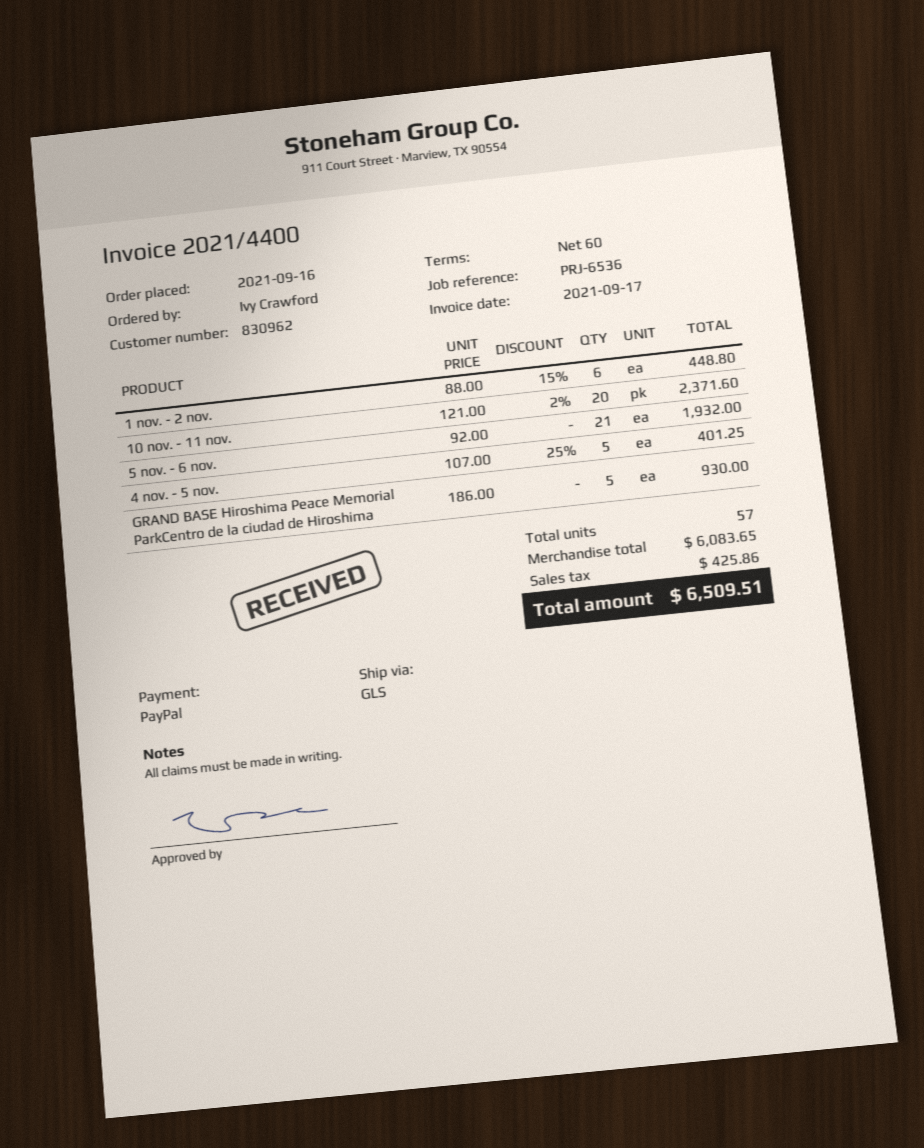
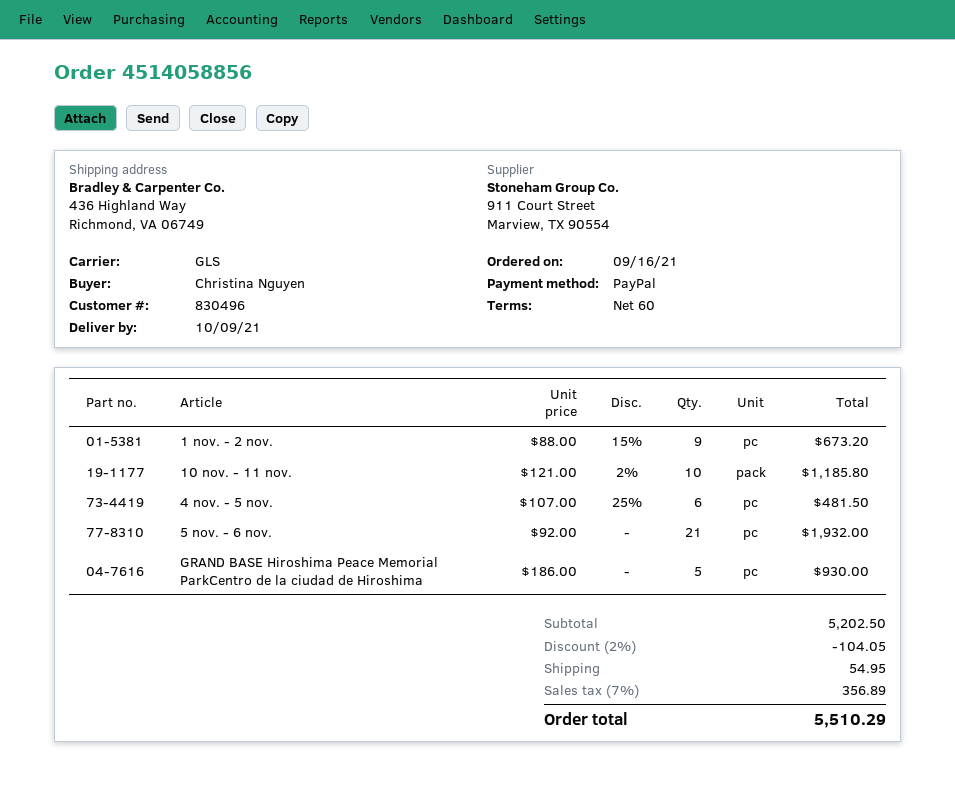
customer number: 830962 -> 830496
ordered by: Ivy Crawford -> Christina Nguyen
1 nov. - 2 nov.: 6 x 88.00 - 15% = 448.80 -> 9 x 88.00 - 15% = 673.20
10 nov. - 11 nov.: 20 x 121.00 - 2% = 2371.60 -> 10 x 121.00 - 2% = 1185.80
4 nov. - 5 nov.: 5 x 107.00 - 25% = 401.25 -> 6 x 107.00 - 25% = 481.50
subtotal: 6083.65 -> 5202.50
discount: none -> 2% = 104.05
shipping: none -> 54.95
tax: 425.86 -> 356.89
total: 6509.51 -> 5510.29

